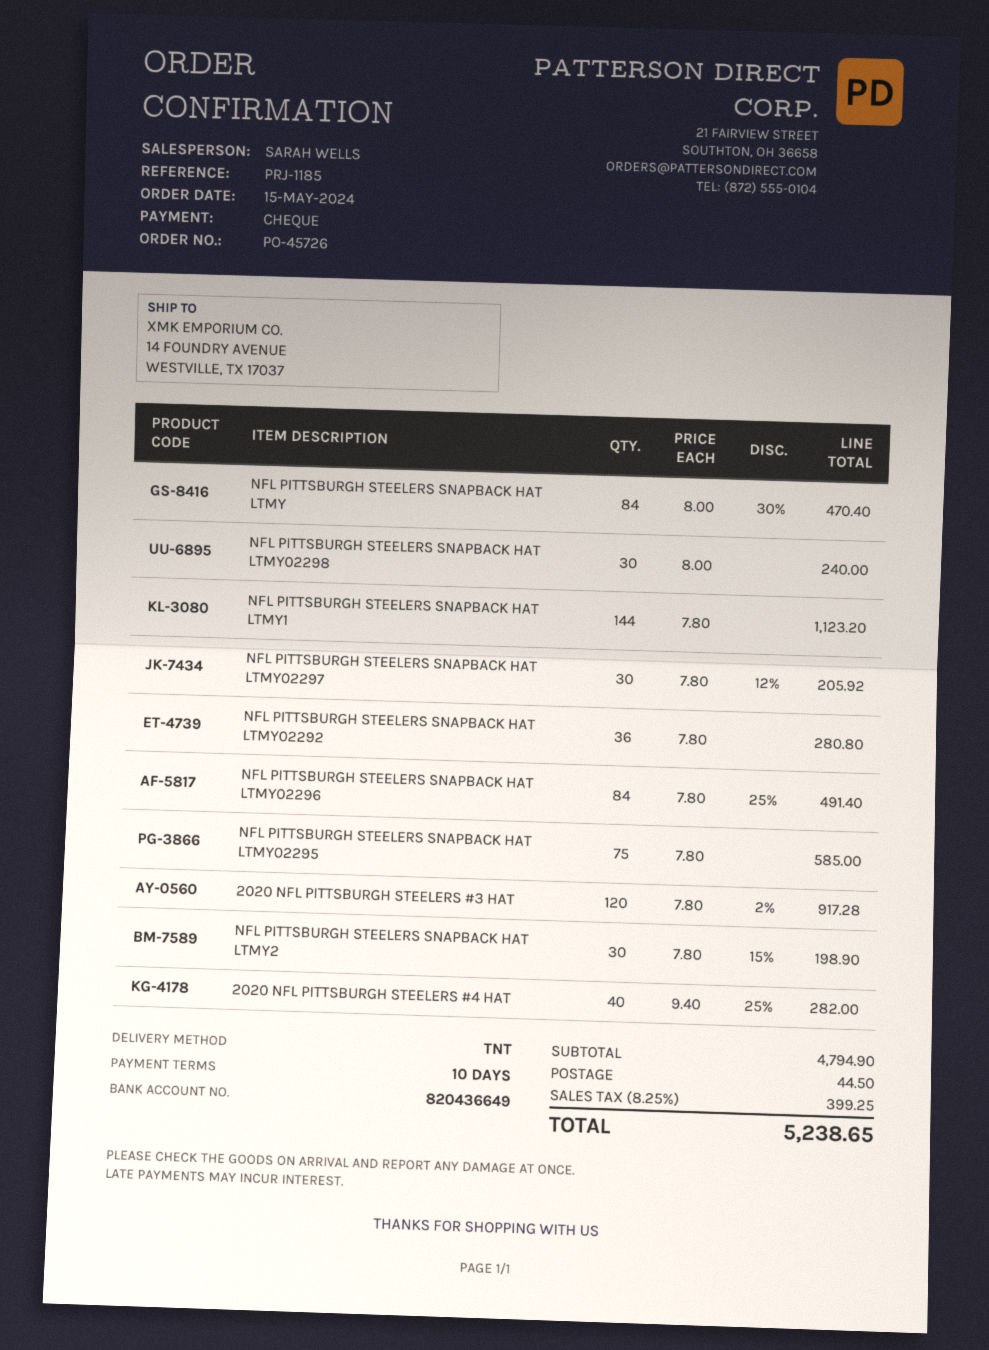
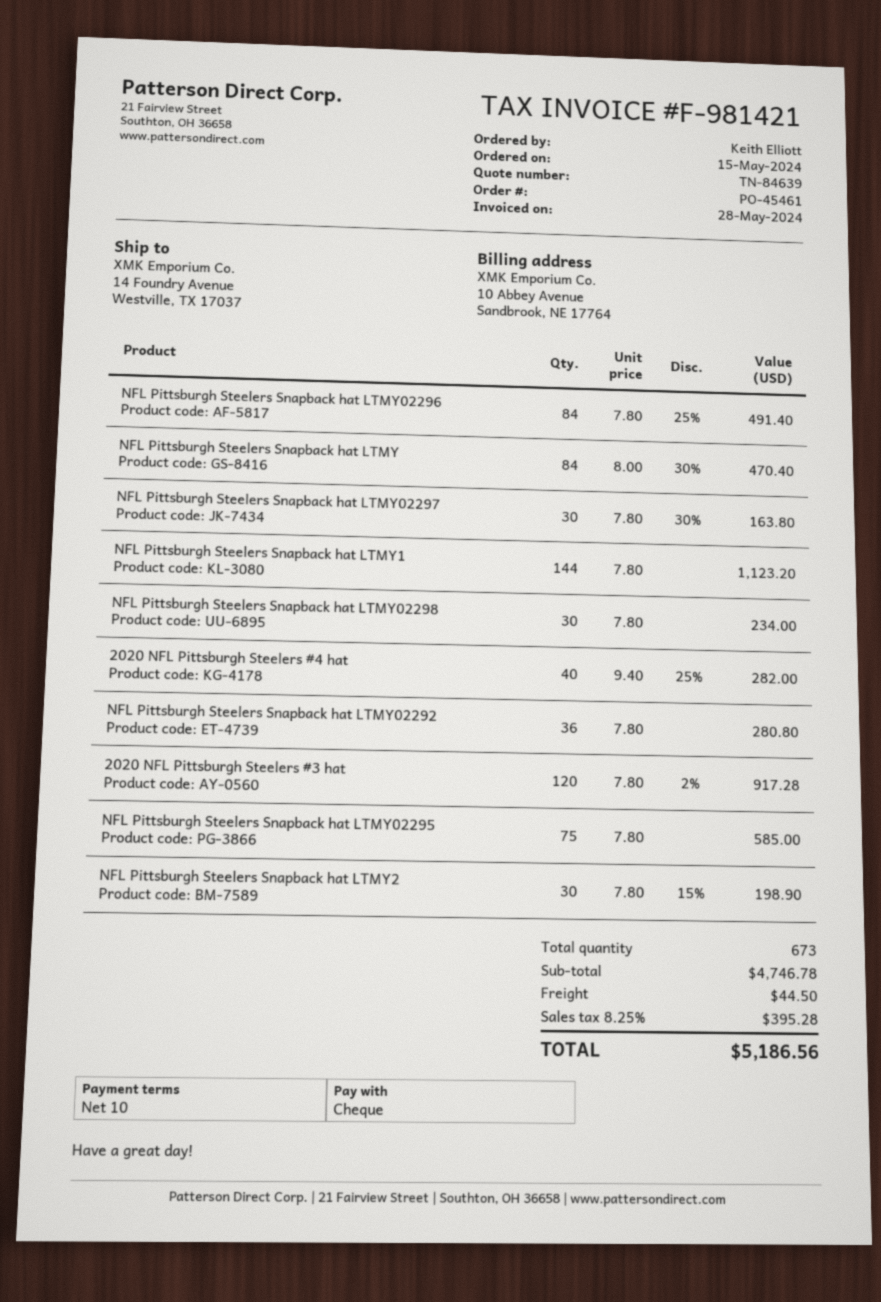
order number: PO-45726 -> PO-45461
NFL PITTSBURGH STEELERS SNAPBACK HAT LTMY02298: 30 x 8.00 = 240.00 -> 30 x 7.80 = 234.00
NFL PITTSBURGH STEELERS SNAPBACK HAT LTMY02297: 30 x 7.80 - 12% = 205.92 -> 30 x 7.80 - 30% = 163.80
subtotal: 4794.90 -> 4746.78
tax: 8.25% = 399.25 -> 8.25% = 395.28
total: 5238.65 -> 5186.56

